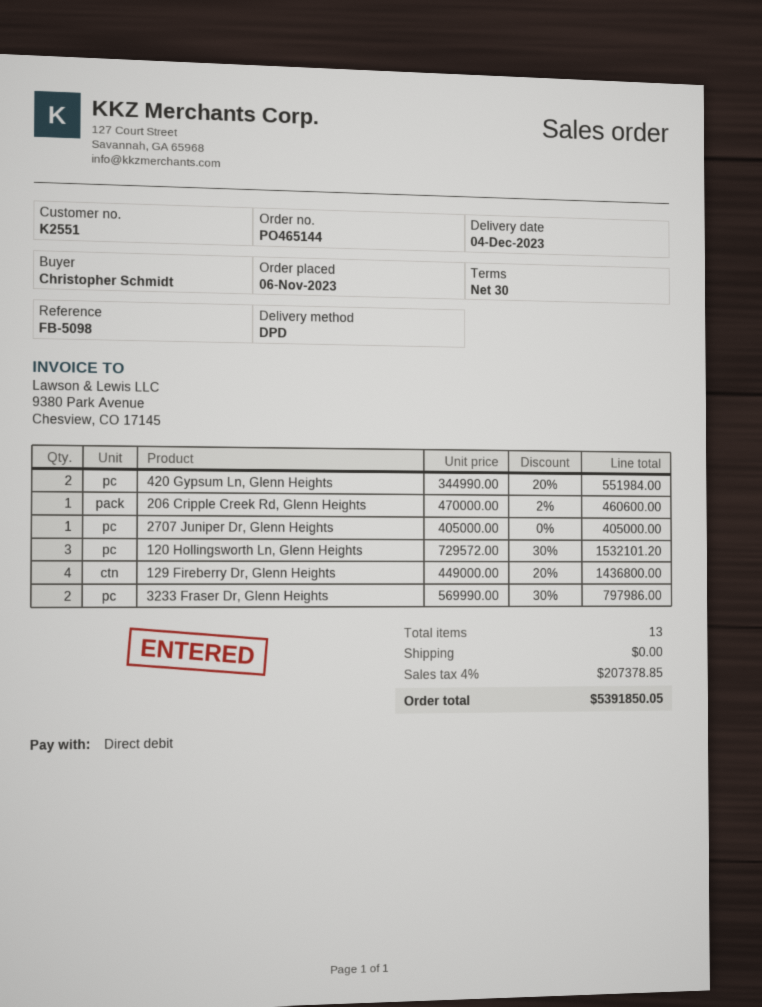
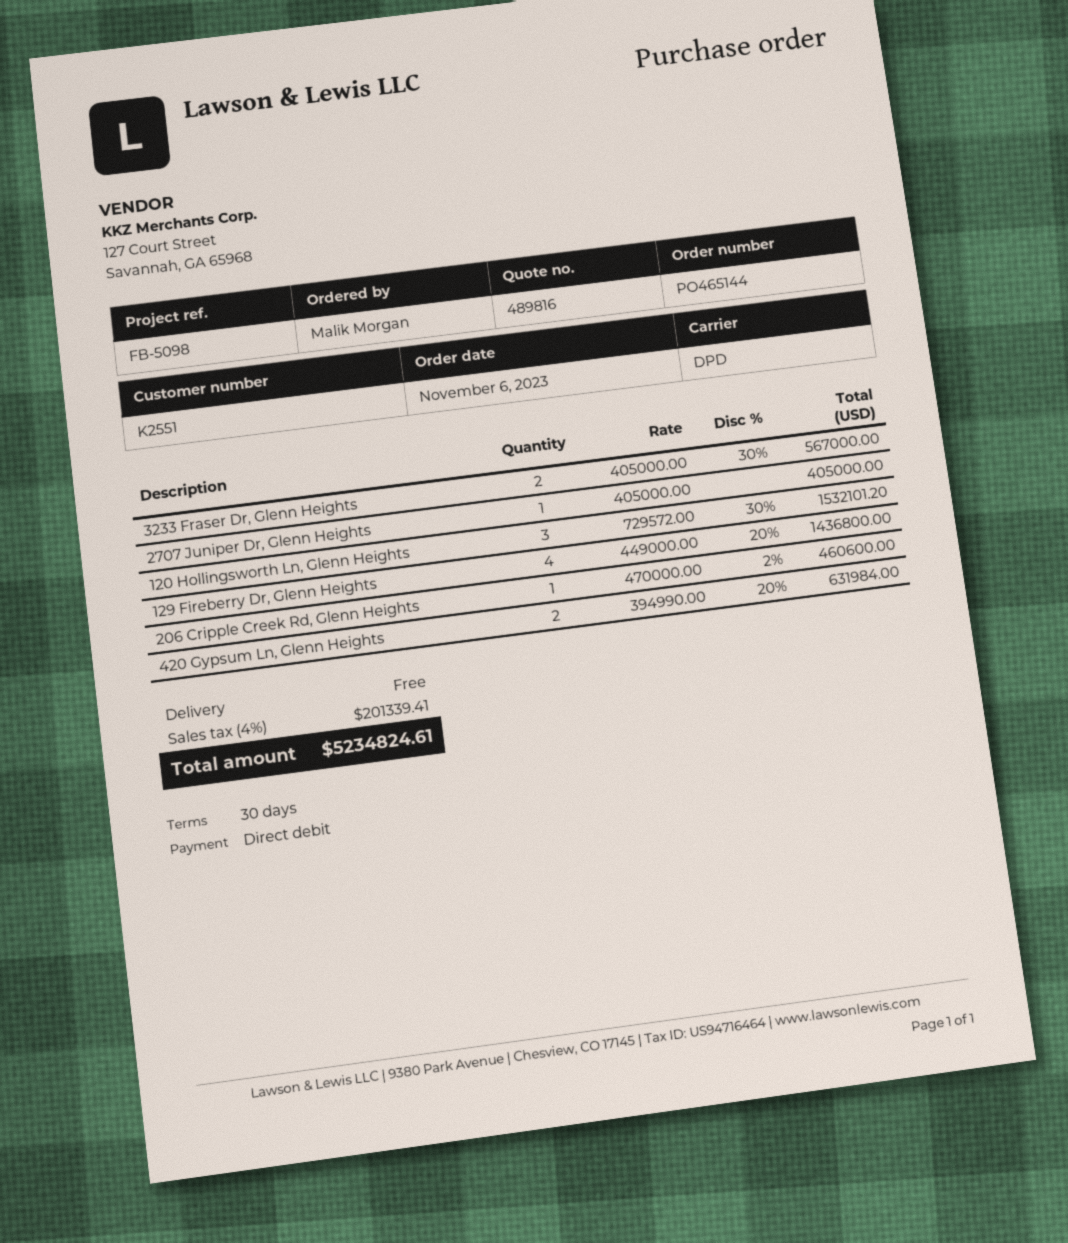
ordered by: Christopher Schmidt -> Malik Morgan
420 Gypsum Ln, Glenn Heights: 2 x 344990.00 - 20% = 551984.00 -> 2 x 394990.00 - 20% = 631984.00
3233 Fraser Dr, Glenn Heights: 2 x 569990.00 - 30% = 797986.00 -> 2 x 405000.00 - 30% = 567000.00
tax: 4% = 207378.85 -> 4% = 201339.41
total: 5391850.05 -> 5234824.61

